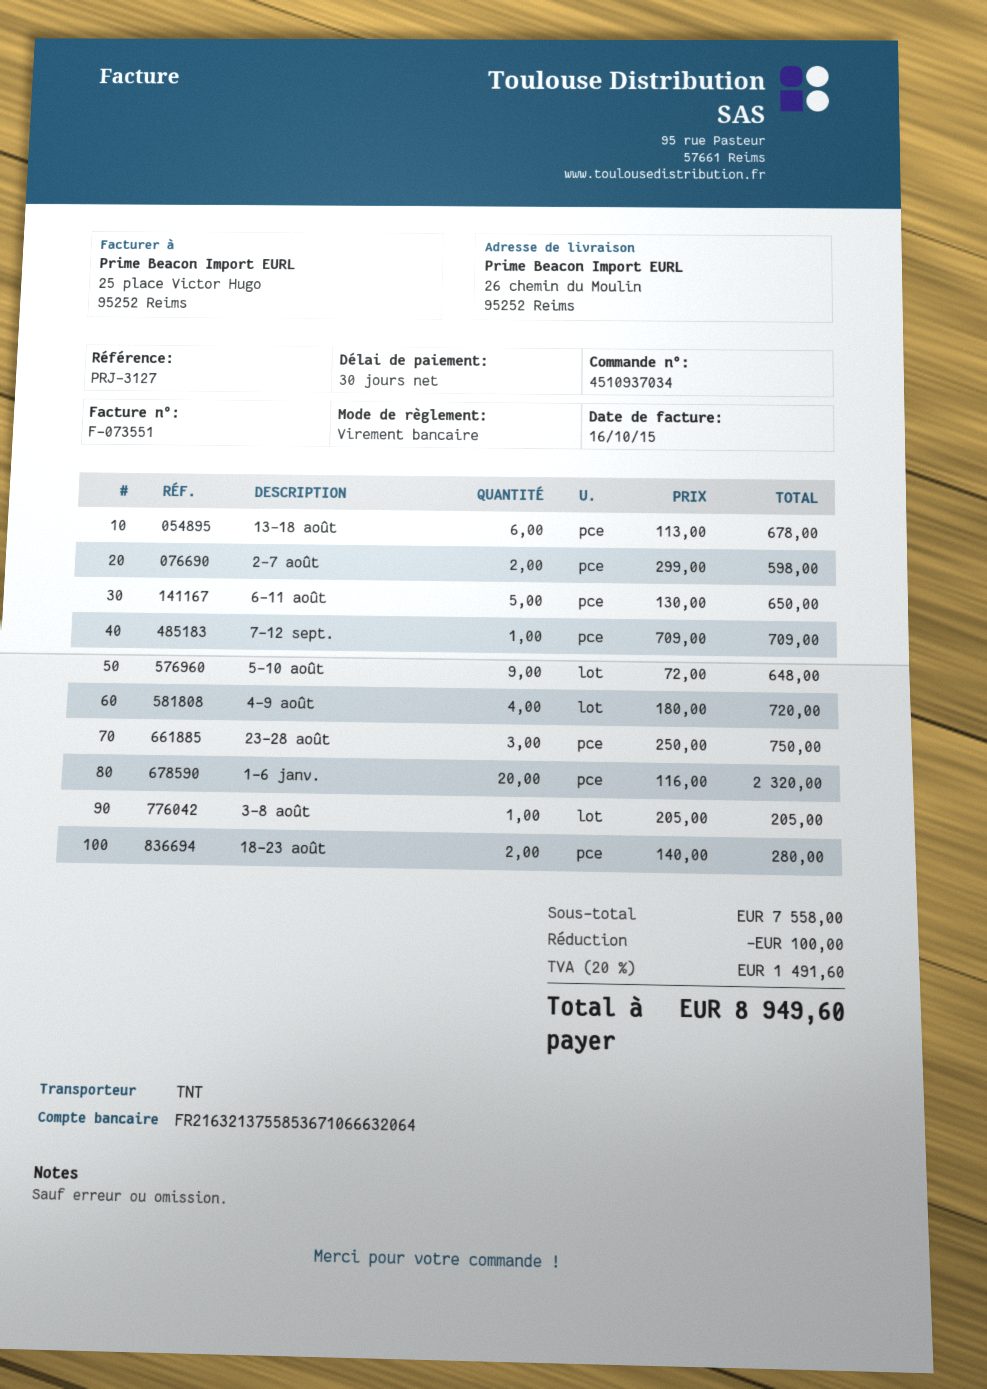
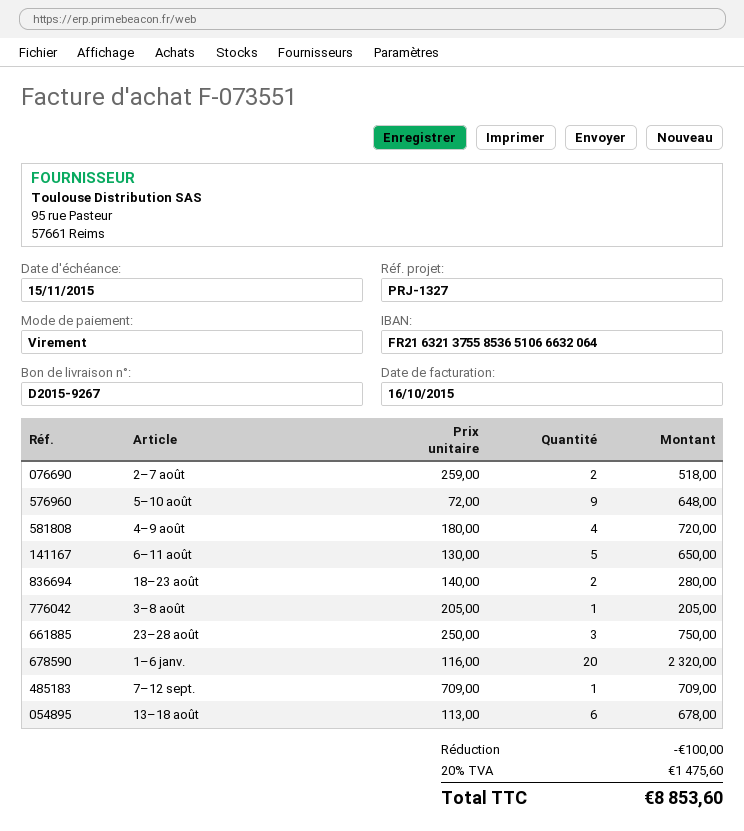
reference: PRJ-3127 -> PRJ-1327
bank account: FR2163213755853671066632064 -> FR2163213755853651066632064
2–7 août: 2 x 299.00 = 598.00 -> 2 x 259.00 = 518.00
tax: 20% = 1491.60 -> 20% = 1475.60
total: 8949.60 -> 8853.60

